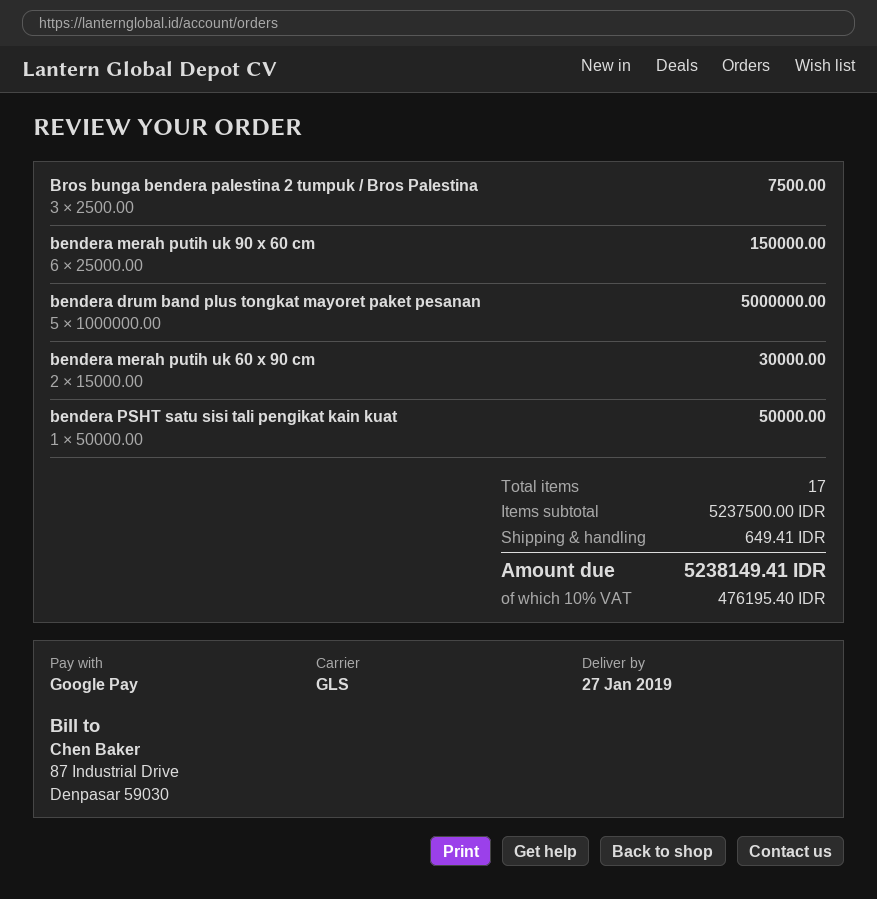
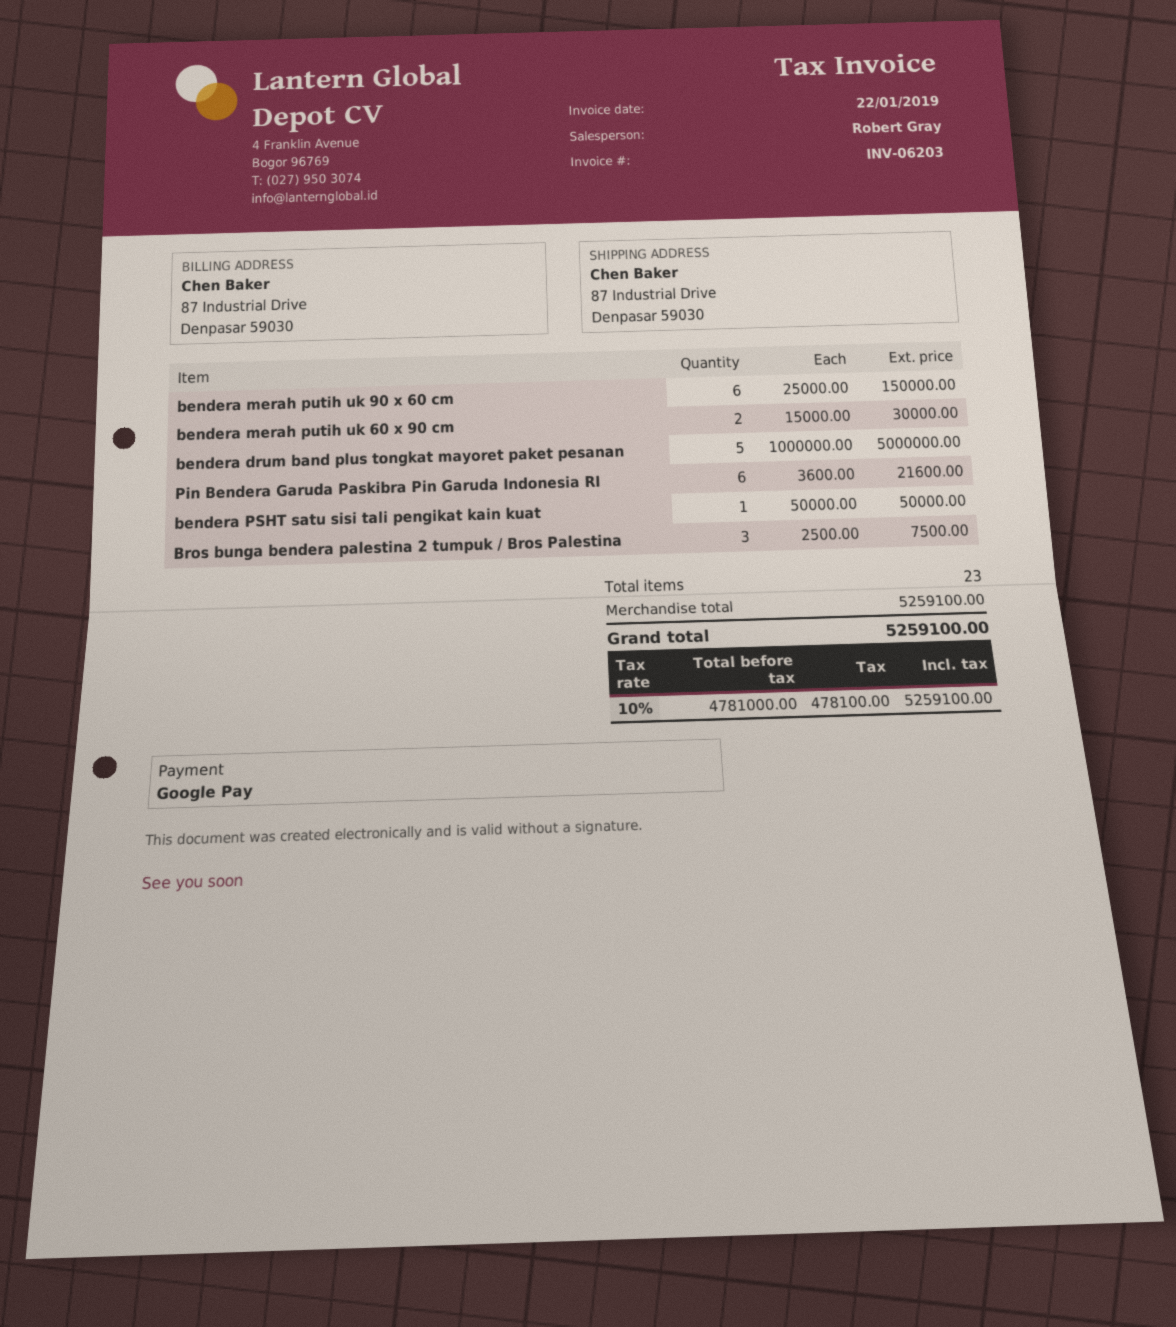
Pin Bendera Garuda Paskibra Pin Garuda Indonesia RI: none -> 6 x 3600.00 = 21600.00
total quantity: 17 -> 23
subtotal: 5237500.00 -> 5259100.00
shipping: 649.41 -> none
tax: 10% = 476195.40 -> 10% = 478100.00
total: 5238149.41 -> 5259100.00

